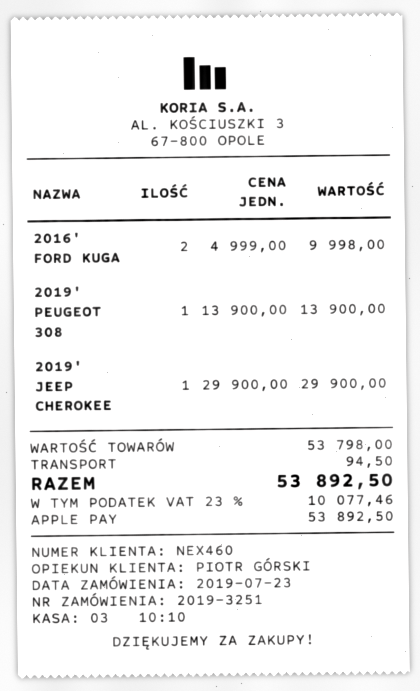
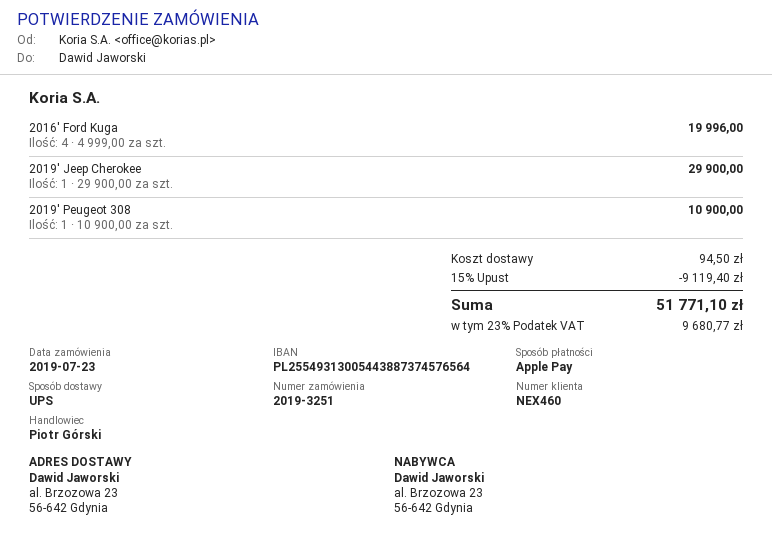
2016' FORD KUGA: 2 x 4999.00 = 9998.00 -> 4 x 4999.00 = 19996.00
2019' PEUGEOT 308: 1 x 13900.00 = 13900.00 -> 1 x 10900.00 = 10900.00
discount: none -> 15% = 9119.40
tax: 23% = 10077.46 -> 23% = 9680.77
total: 53892.50 -> 51771.10

